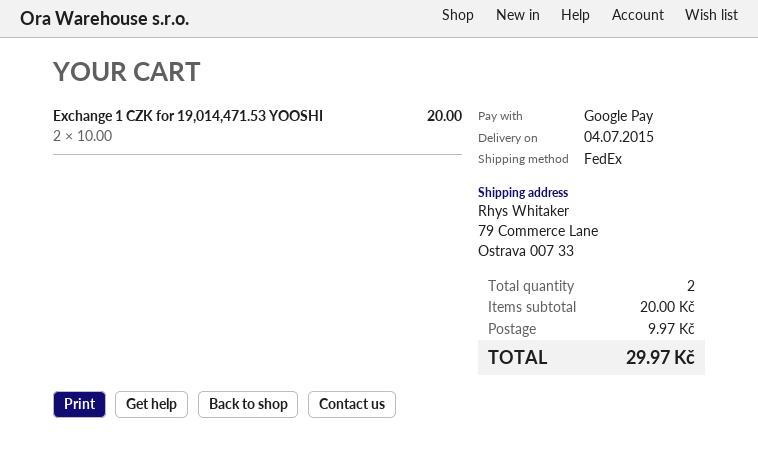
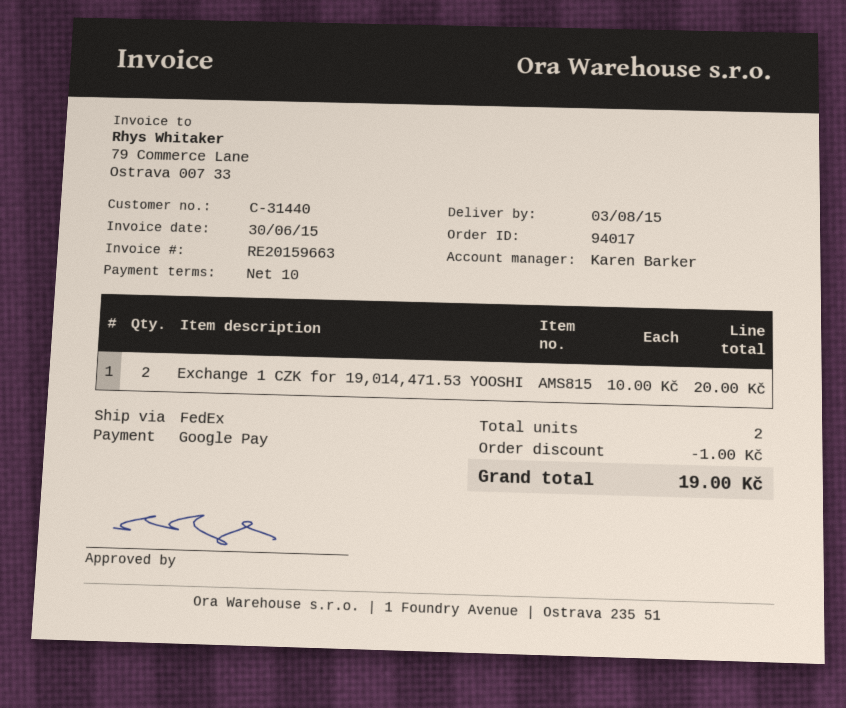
delivery date: 2015-07-04 -> 2015-08-03
discount: none -> 1.00
shipping: 9.97 -> none
total: 29.97 -> 19.00

